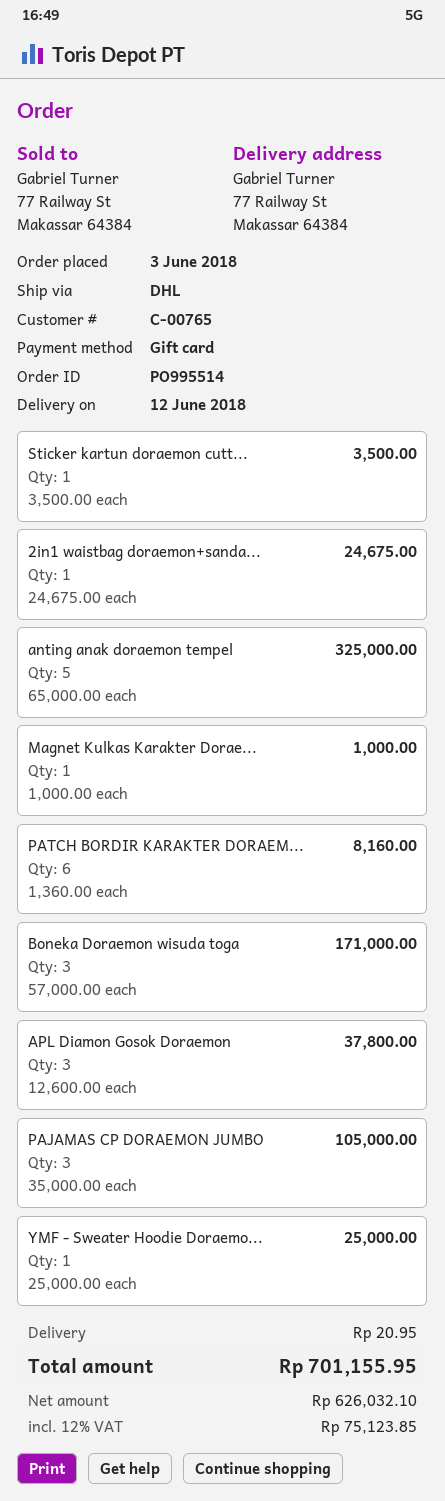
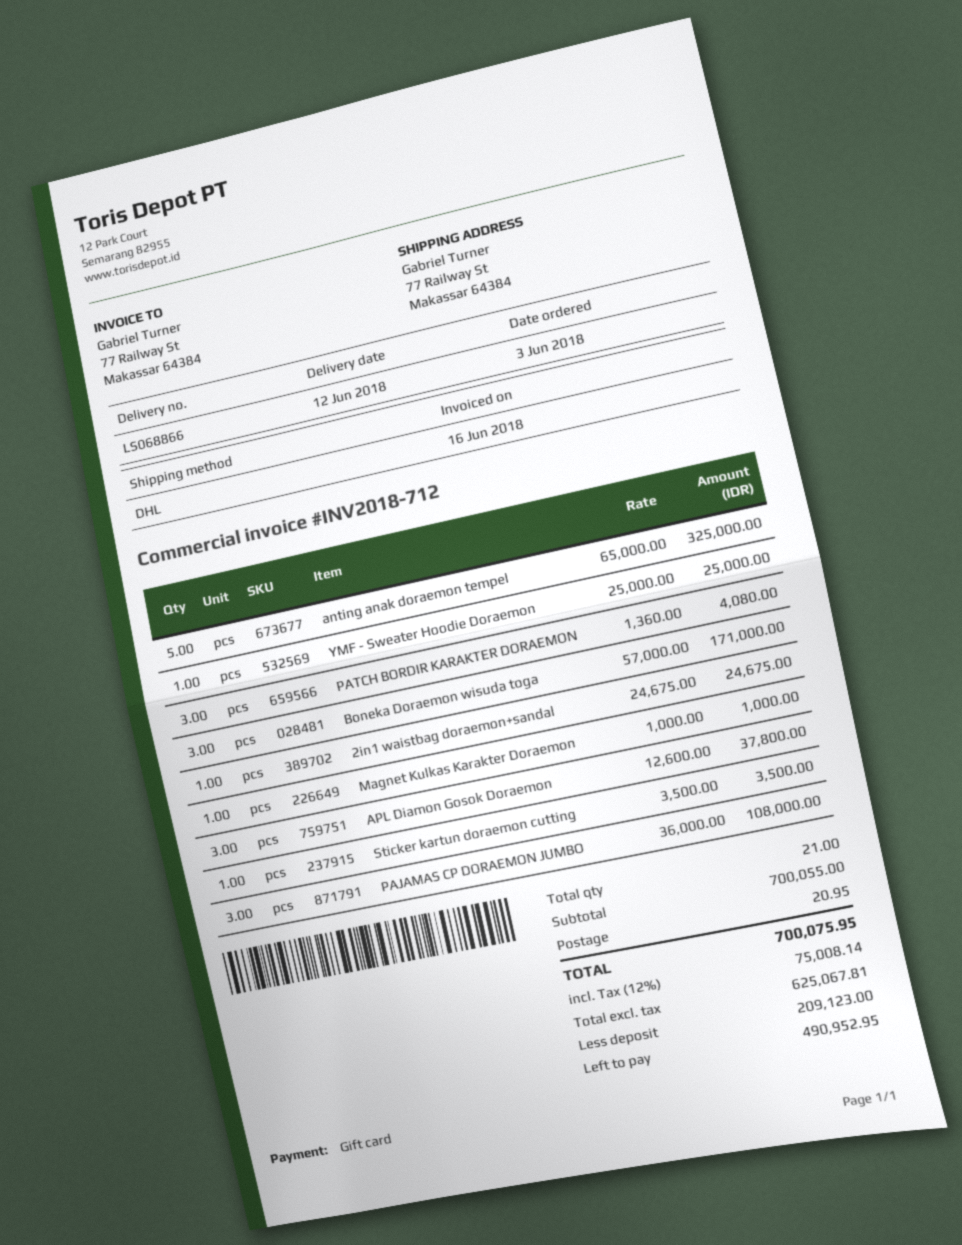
PATCH BORDIR KARAKTER DORAEM...: 6 x 1360.00 = 8160.00 -> 3 x 1360.00 = 4080.00
PAJAMAS CP DORAEMON JUMBO: 3 x 35000.00 = 105000.00 -> 3 x 36000.00 = 108000.00
net: 626032.10 -> 625067.81
tax: 12% = 75123.85 -> 12% = 75008.14
total: 701155.95 -> 700075.95

